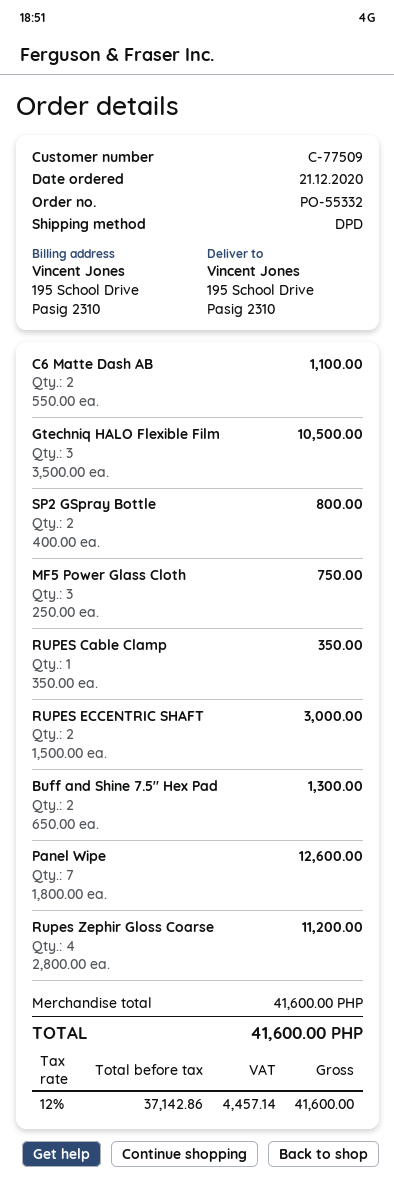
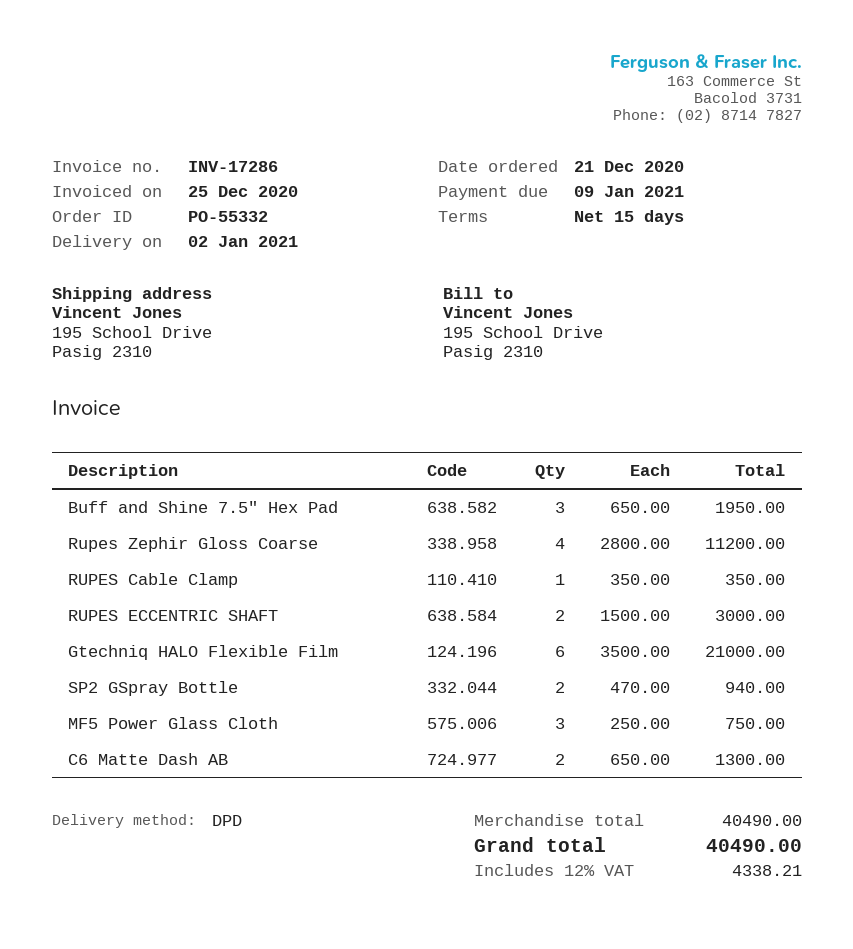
C6 Matte Dash AB: 2 x 550.00 = 1100.00 -> 2 x 650.00 = 1300.00
Gtechniq HALO Flexible Film: 3 x 3500.00 = 10500.00 -> 6 x 3500.00 = 21000.00
SP2 GSpray Bottle: 2 x 400.00 = 800.00 -> 2 x 470.00 = 940.00
Buff and Shine 7.5" Hex Pad: 2 x 650.00 = 1300.00 -> 3 x 650.00 = 1950.00
Panel Wipe: 7 x 1800.00 = 12600.00 -> none
subtotal: 41600.00 -> 40490.00
tax: 12% = 4457.14 -> 12% = 4338.21
total: 41600.00 -> 40490.00

